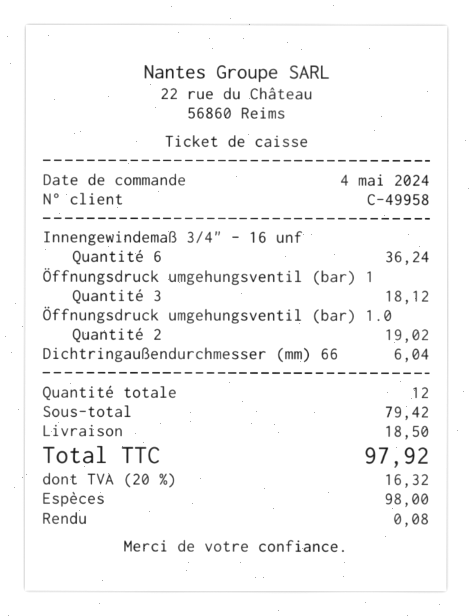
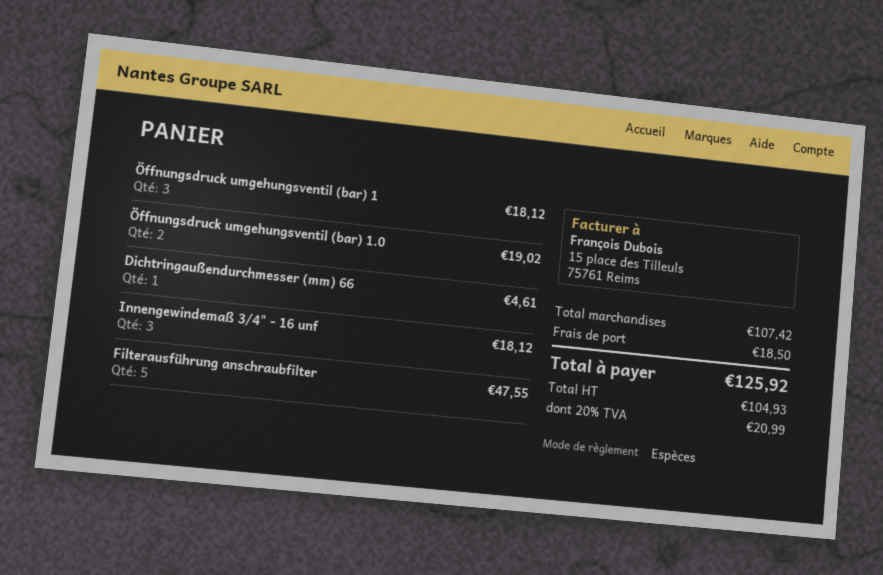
Innengewindemaß 3/4" - 16 unf: 6 for 36.24 -> 3 for 18.12
Dichtringaußendurchmesser (mm) 66: 1 for 6.04 -> 1 for 4.61
Filterausführung anschraubfilter: none -> 5 for 47.55
subtotal: 79.42 -> 107.42
tax: 20% = 16.32 -> 20% = 20.99
total: 97.92 -> 125.92

